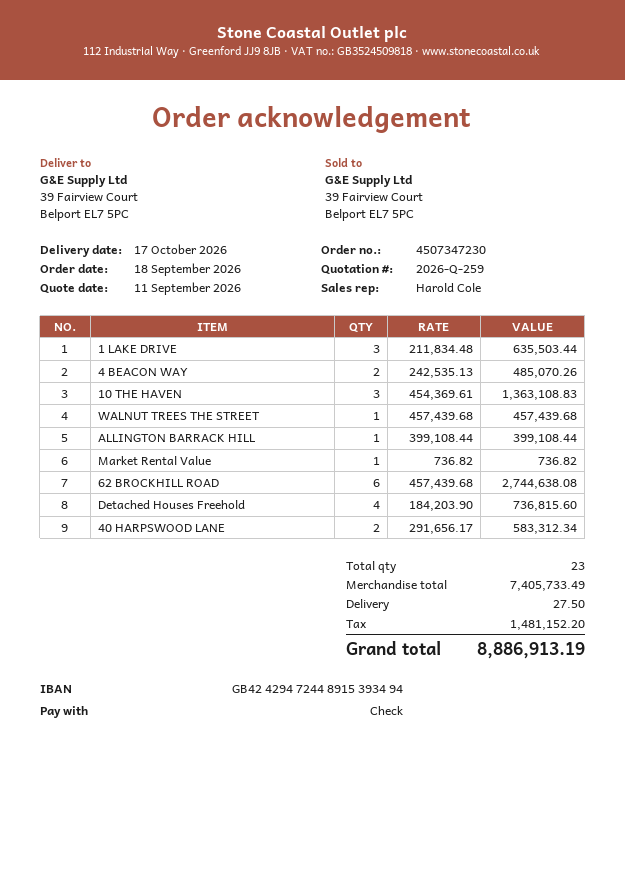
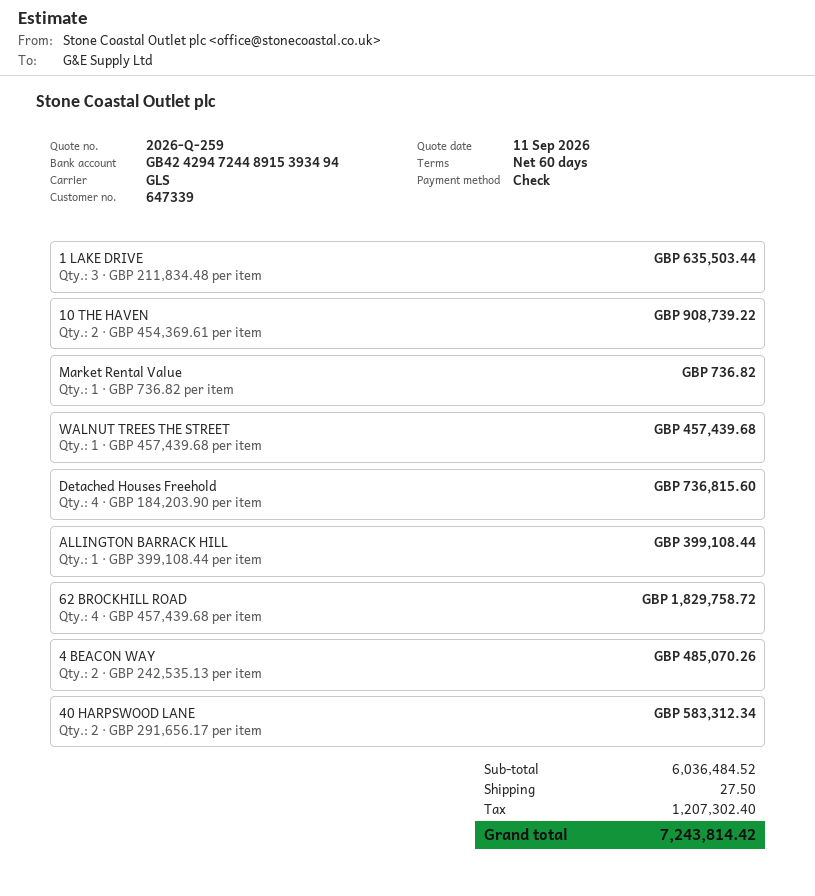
10 THE HAVEN: 3 x 454369.61 = 1363108.83 -> 2 x 454369.61 = 908739.22
62 BROCKHILL ROAD: 6 x 457439.68 = 2744638.08 -> 4 x 457439.68 = 1829758.72
subtotal: 7405733.49 -> 6036484.52
tax: 1481152.20 -> 1207302.40
total: 8886913.19 -> 7243814.42

